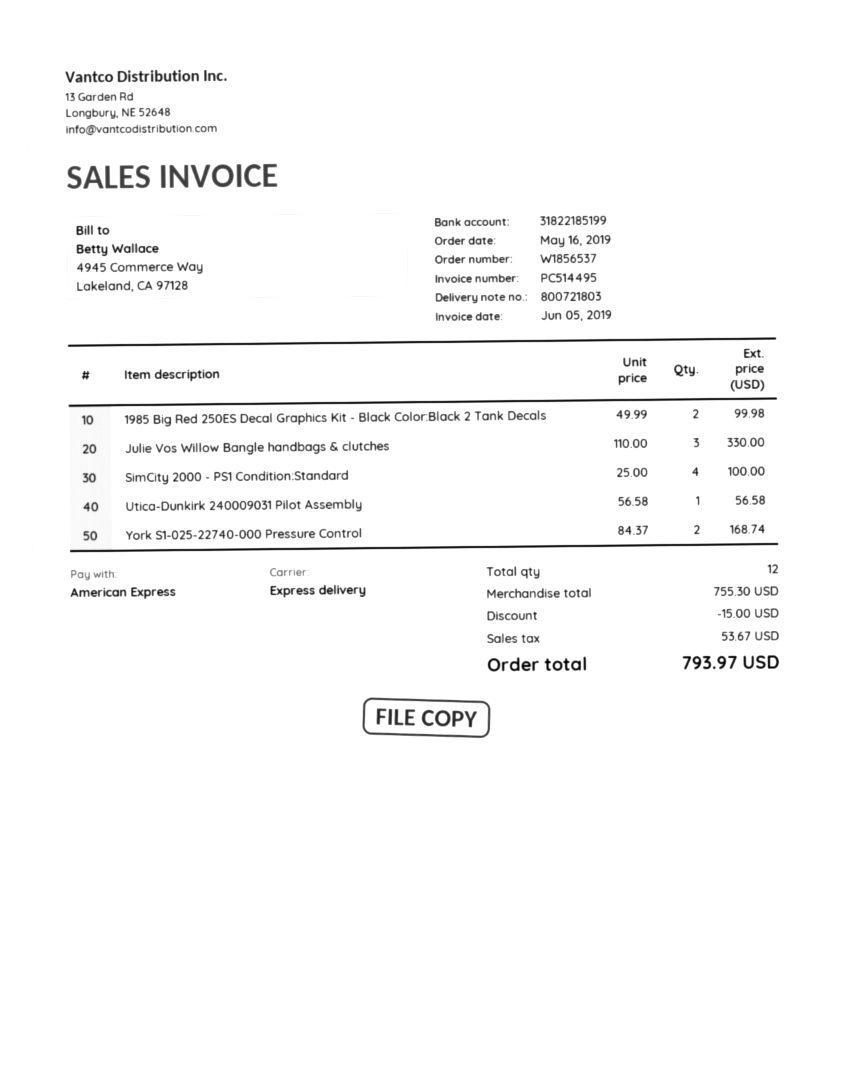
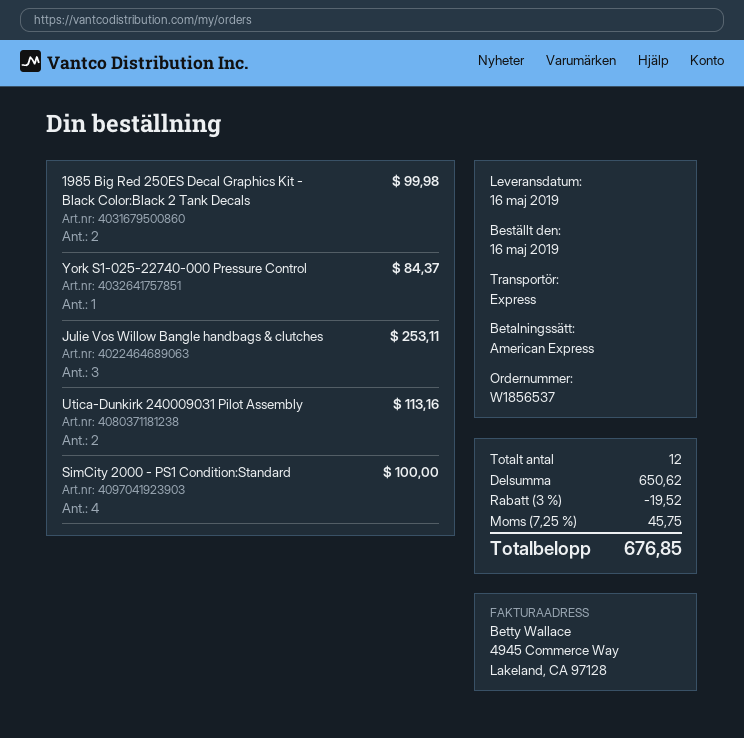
Julie Vos Willow Bangle handbags & clutches: 3 for 330.00 -> 3 for 253.11
Utica-Dunkirk 240009031 Pilot Assembly: 1 for 56.58 -> 2 for 113.16
York S1-025-22740-000 Pressure Control: 2 for 168.74 -> 1 for 84.37
subtotal: 755.30 -> 650.62
discount: 15.00 -> 19.52
tax: 53.67 -> 45.75
total: 793.97 -> 676.85

